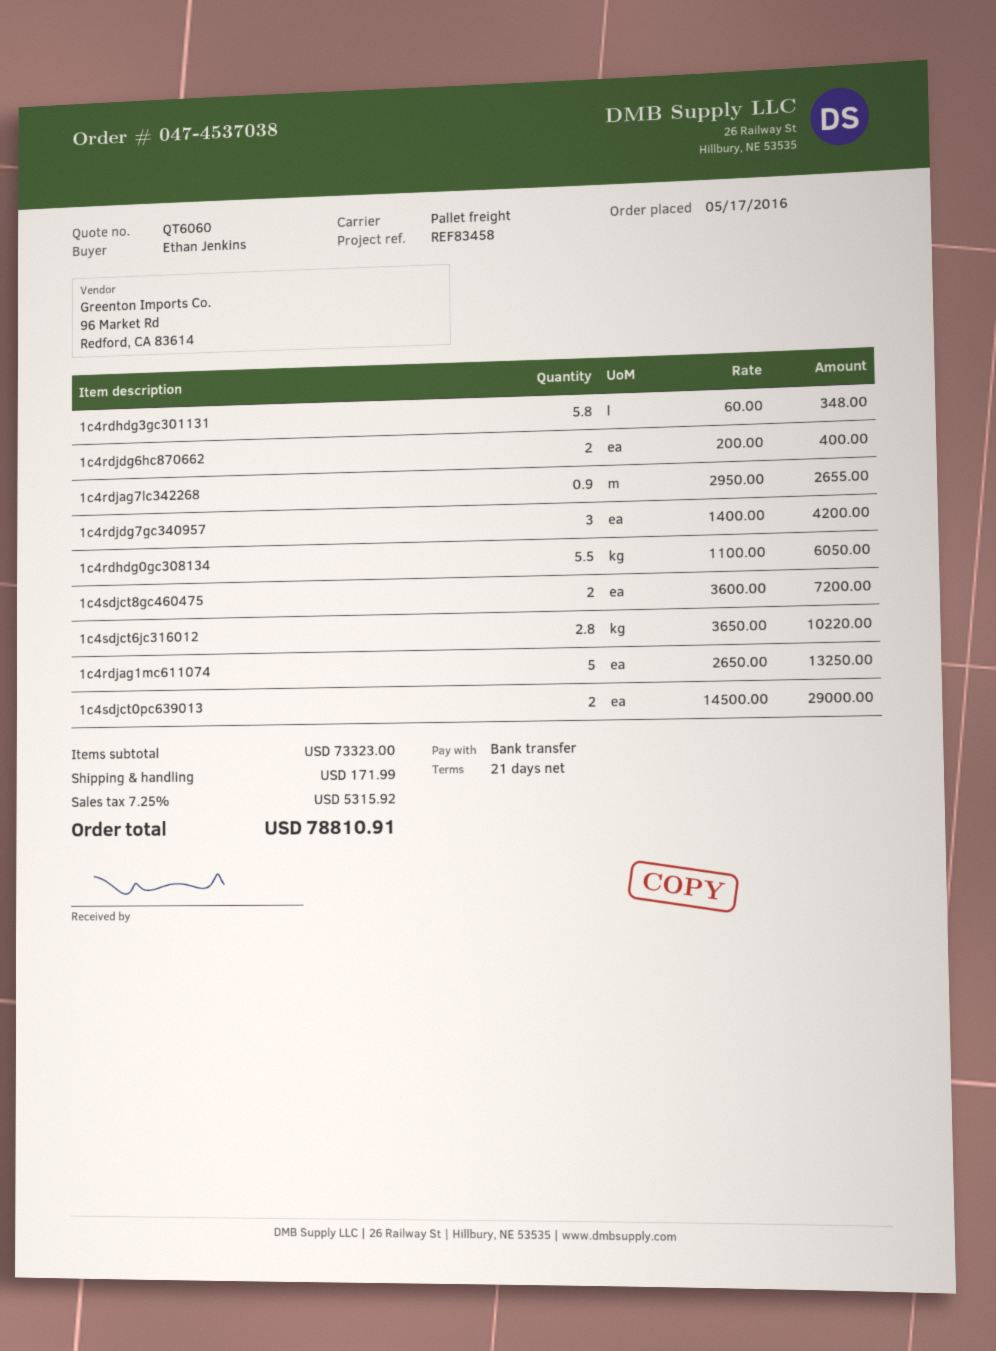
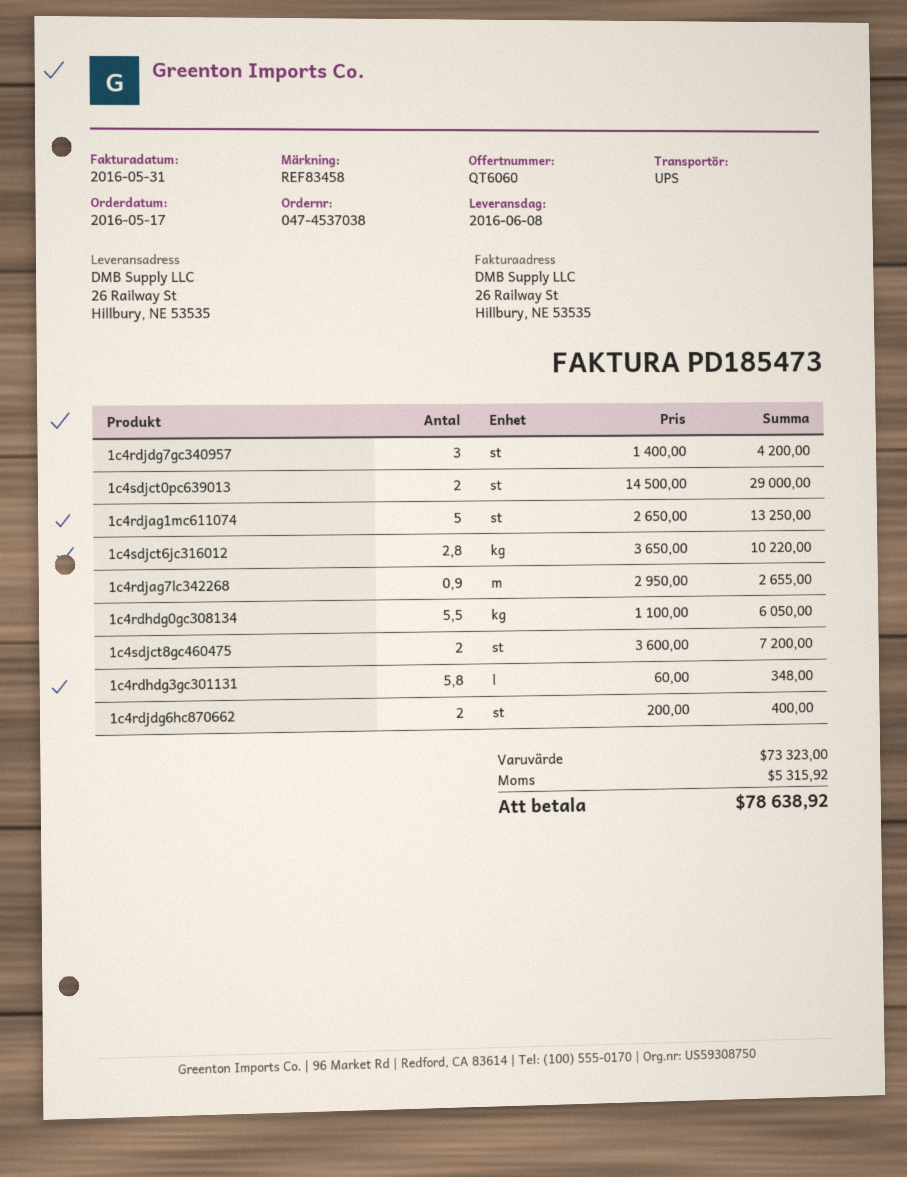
shipping method: pallet freight -> UPS
shipping: 171.99 -> none
total: 78810.91 -> 78638.92

